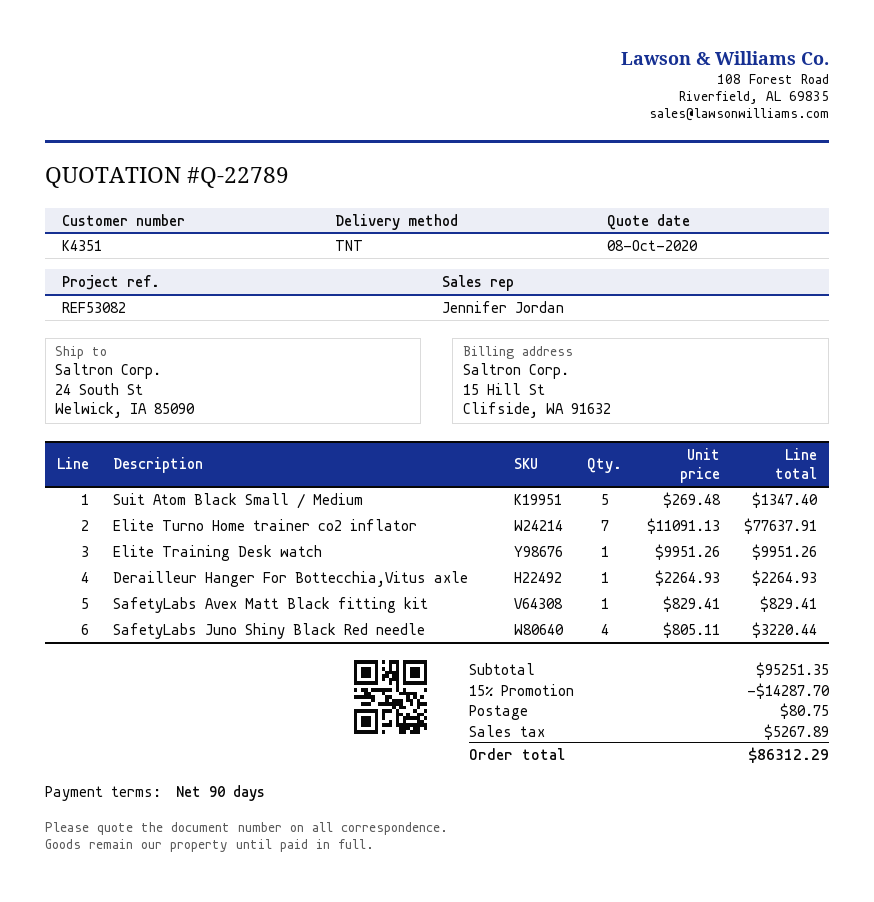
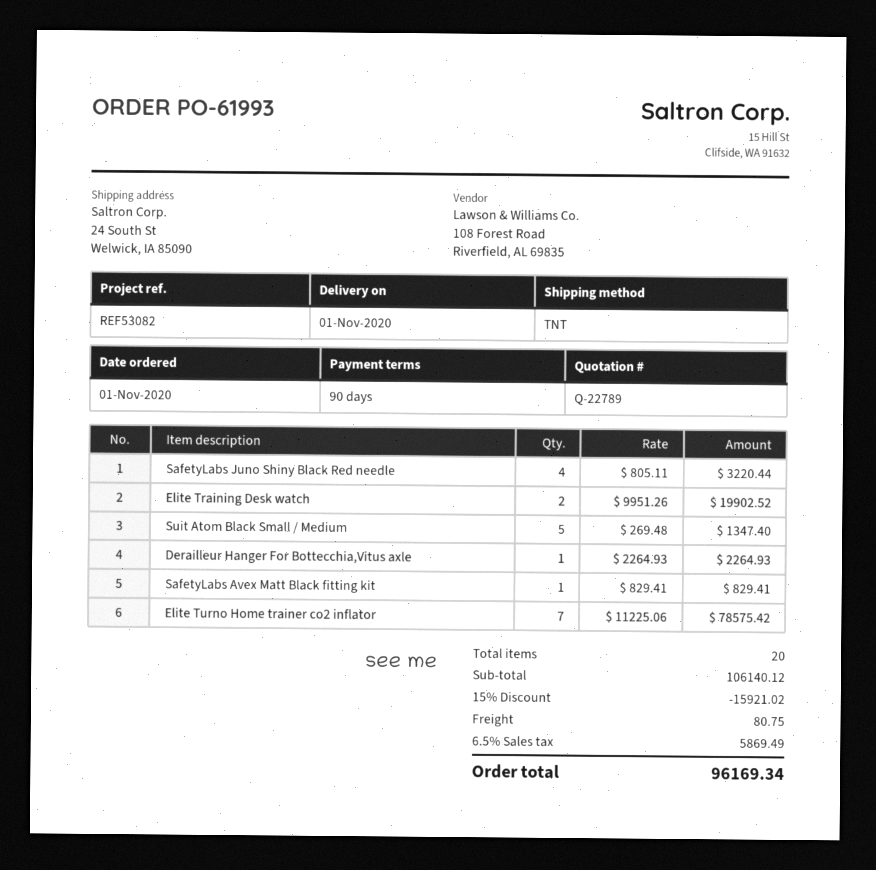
Elite Turno Home trainer co2 inflator: 7 x 11091.13 = 77637.91 -> 7 x 11225.06 = 78575.42
Elite Training Desk watch: 1 x 9951.26 = 9951.26 -> 2 x 9951.26 = 19902.52
subtotal: 95251.35 -> 106140.12
discount: 15% = 14287.70 -> 15% = 15921.02
tax: 5267.89 -> 5869.49
total: 86312.29 -> 96169.34

